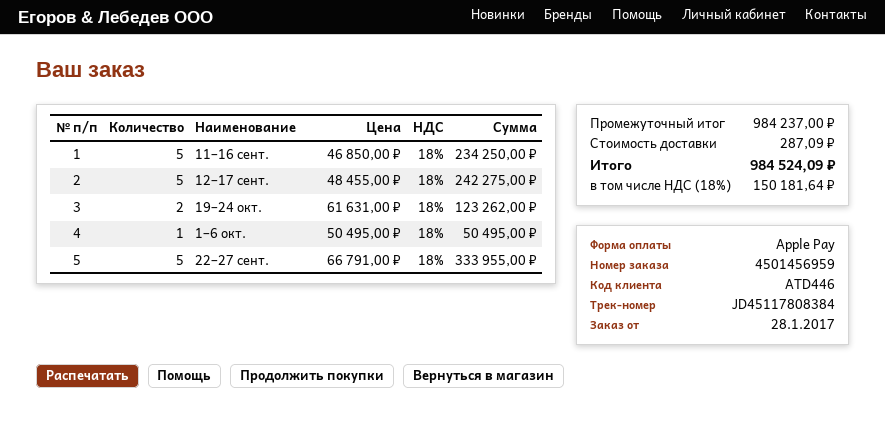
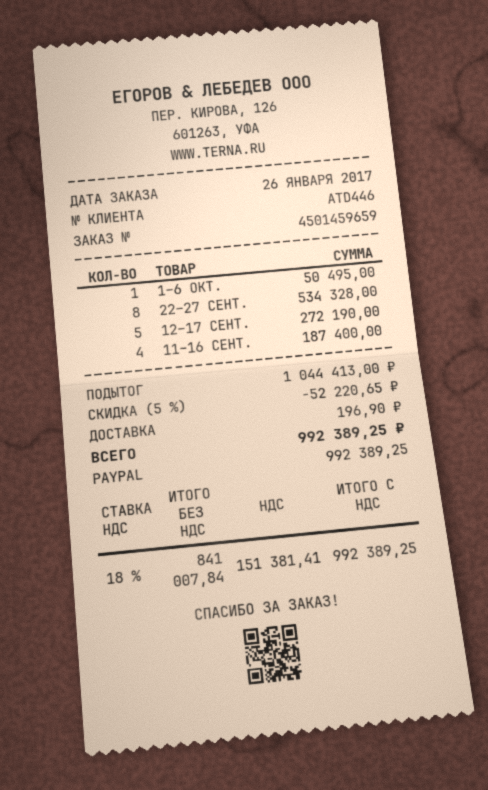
order number: 4501456959 -> 4501459659
order date: 2017-01-28 -> 2017-01-26
payment method: Apple Pay -> PayPal
11–16 сент.: 5 for 234250.00 -> 4 for 187400.00
12–17 сент.: 5 for 242275.00 -> 5 for 272190.00
19–24 окт.: 2 for 123262.00 -> none
22–27 сент.: 5 for 333955.00 -> 8 for 534328.00
subtotal: 984237.00 -> 1044413.00
discount: none -> 5% = 52220.65
shipping: 287.09 -> 196.90
tax: 18% = 150181.64 -> 18% = 151381.41
total: 984524.09 -> 992389.25

